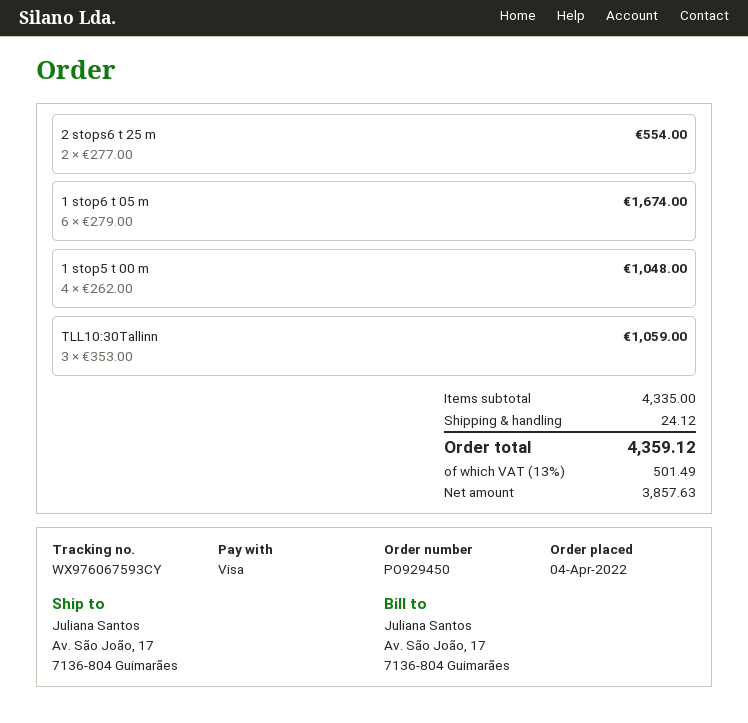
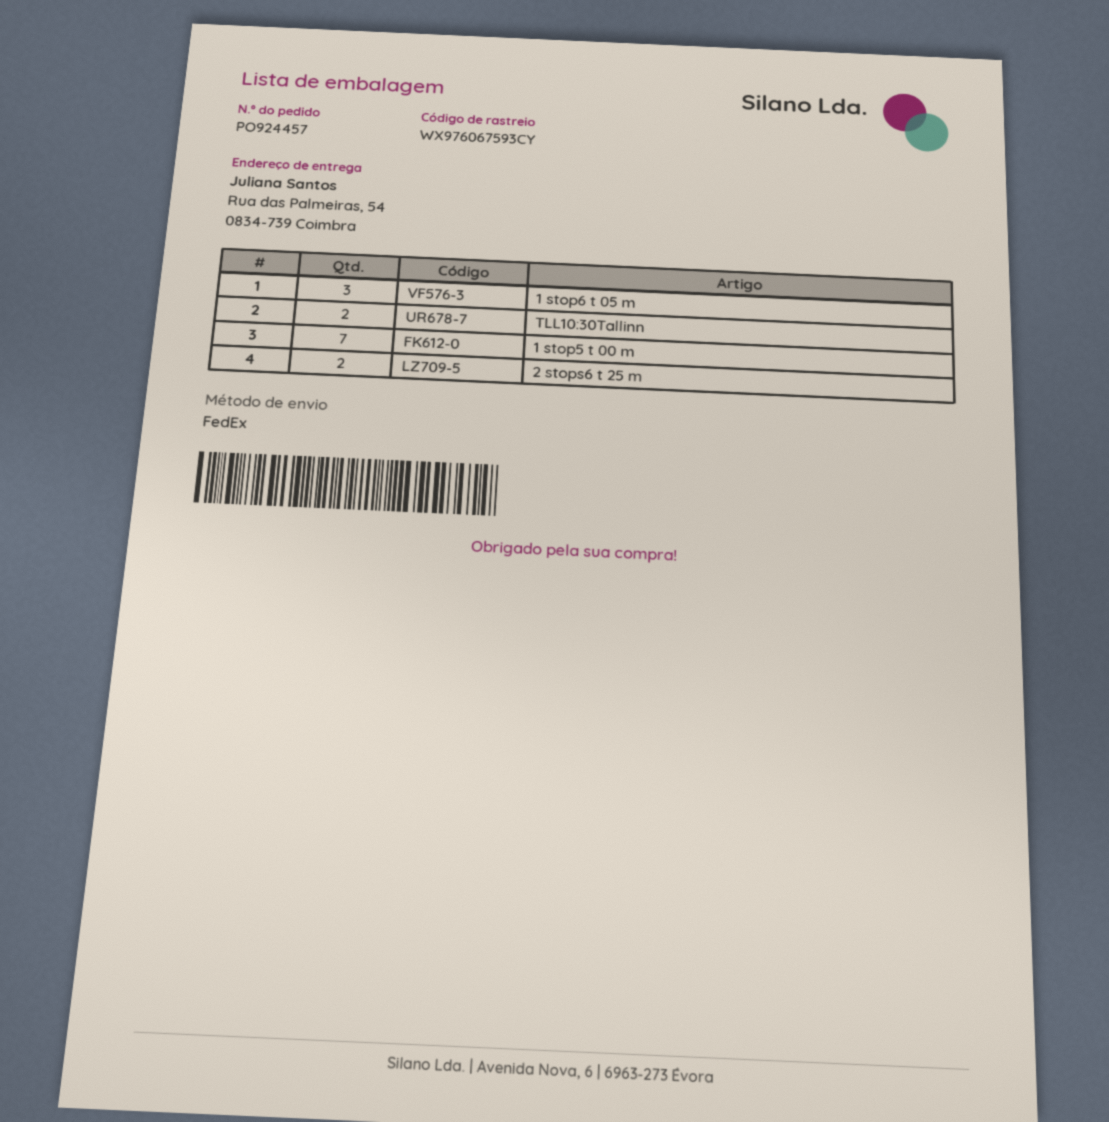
order number: PO929450 -> PO924457
ship to: Av. São João, 17, 7136-804 Guimarães -> Rua das Palmeiras, 54, 0834-739 Coimbra
1 stop6 t 05 m: 6 -> 3
1 stop5 t 00 m: 4 -> 7
TLL10:30Tallinn: 3 -> 2

